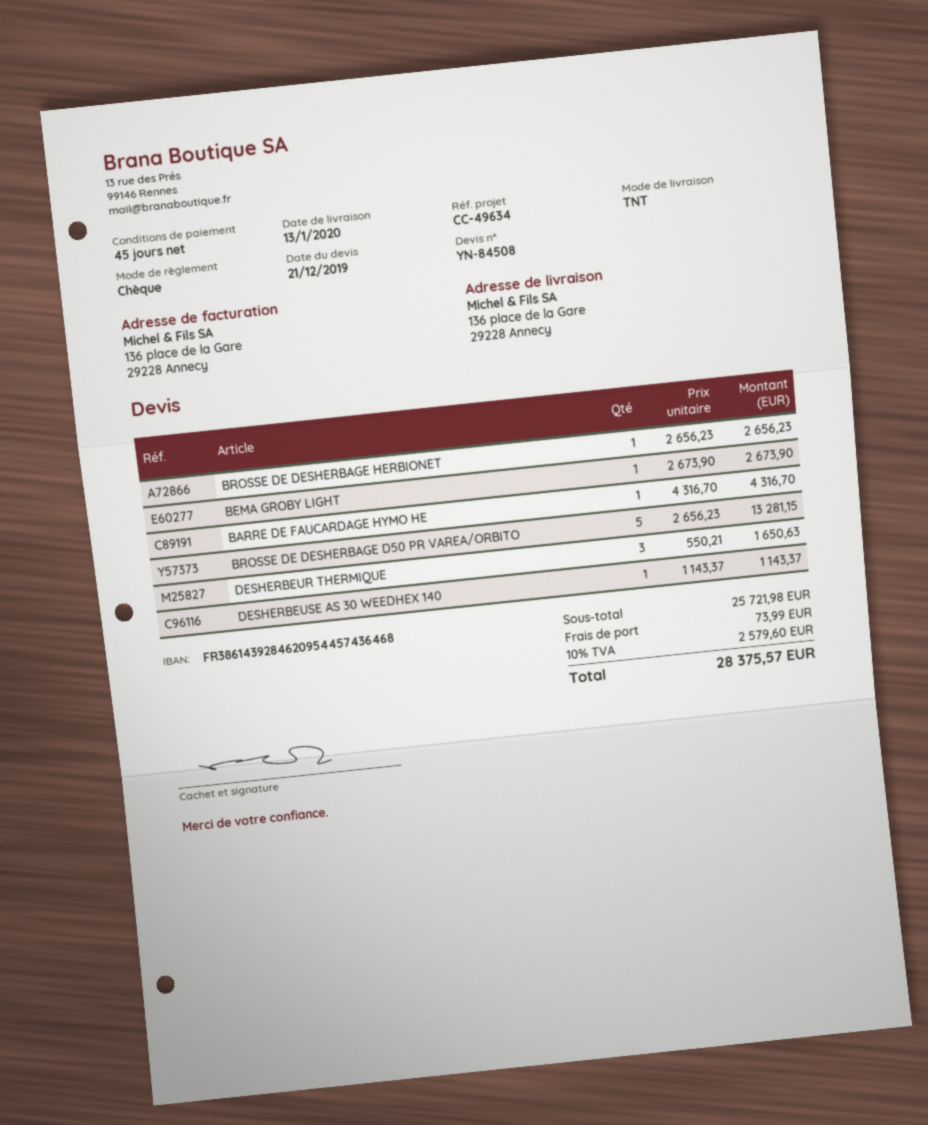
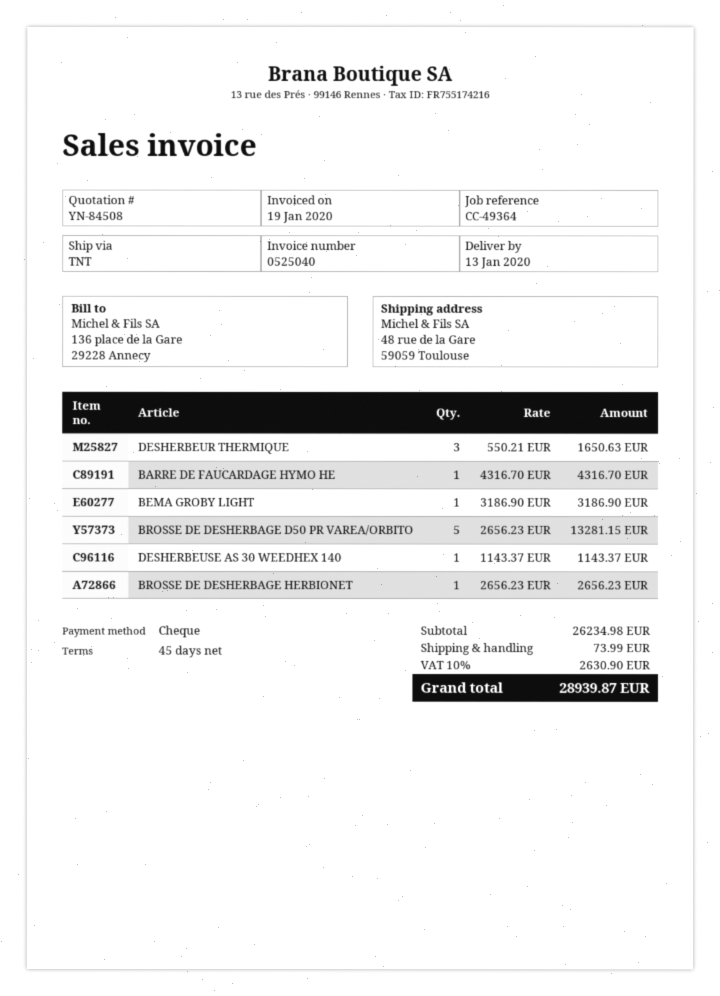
reference: CC-49634 -> CC-49364
ship to: 136 place de la Gare, 29228 Annecy -> 48 rue de la Gare, 59059 Toulouse
BEMA GROBY LIGHT: 1 x 2673.90 = 2673.90 -> 1 x 3186.90 = 3186.90
subtotal: 25721.98 -> 26234.98
tax: 10% = 2579.60 -> 10% = 2630.90
total: 28375.57 -> 28939.87

